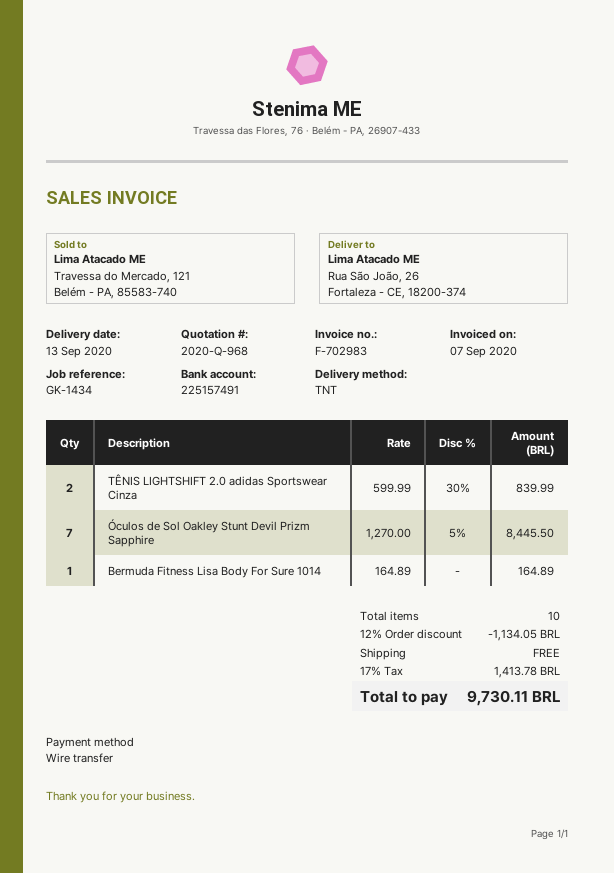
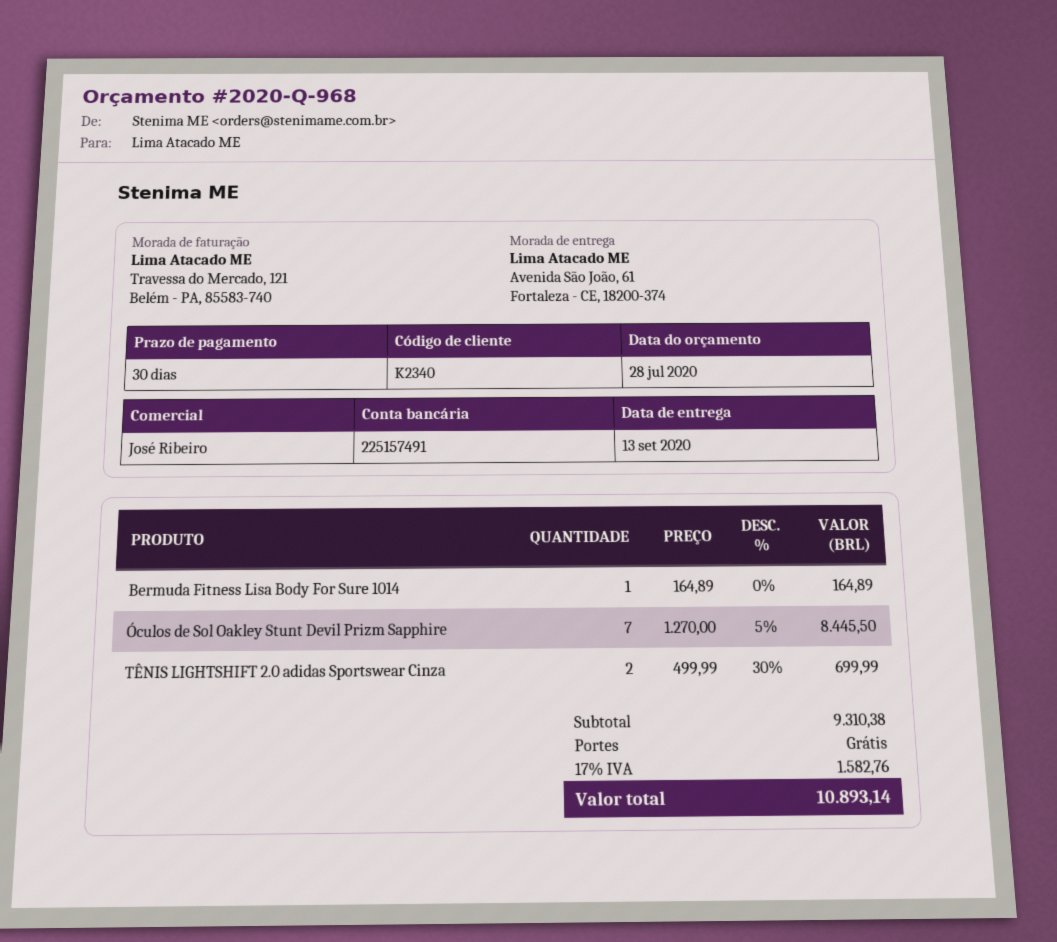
ship to: Rua São João, 26, Fortaleza - CE, 18200-374 -> Avenida São João, 61, Fortaleza - CE, 18200-374
TÊNIS LIGHTSHIFT 2.0 adidas Sportswear Cinza: 2 x 599.99 - 30% = 839.99 -> 2 x 499.99 - 30% = 699.99
discount: 12% = 1134.05 -> none
tax: 17% = 1413.78 -> 17% = 1582.76
total: 9730.11 -> 10893.14

